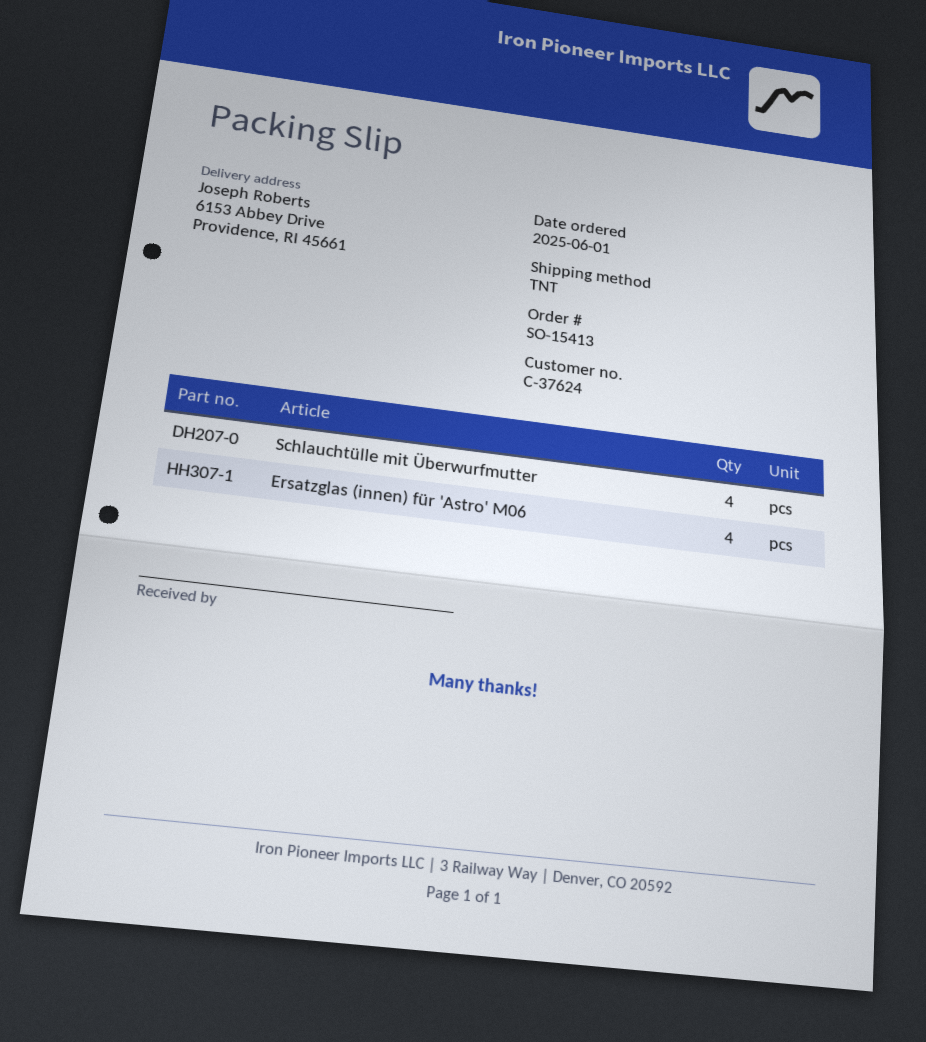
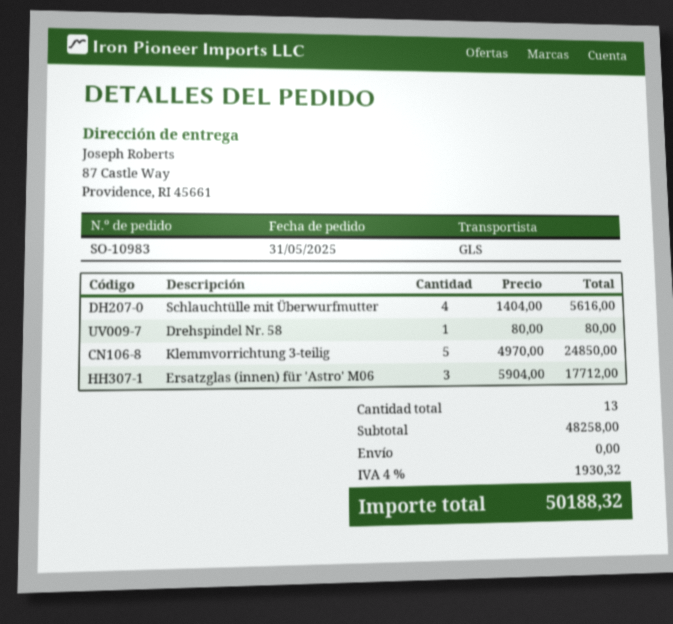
order number: SO-15413 -> SO-10983
order date: 2025-06-01 -> 2025-05-31
shipping method: TNT -> GLS
ship to: 6153 Abbey Drive, Providence, RI 45661 -> 87 Castle Way, Providence, RI 45661
Ersatzglas (innen) für 'Astro' M06: 4 -> 3
Drehspindel Nr. 58: none -> 1
Klemmvorrichtung 3-teilig: none -> 5

